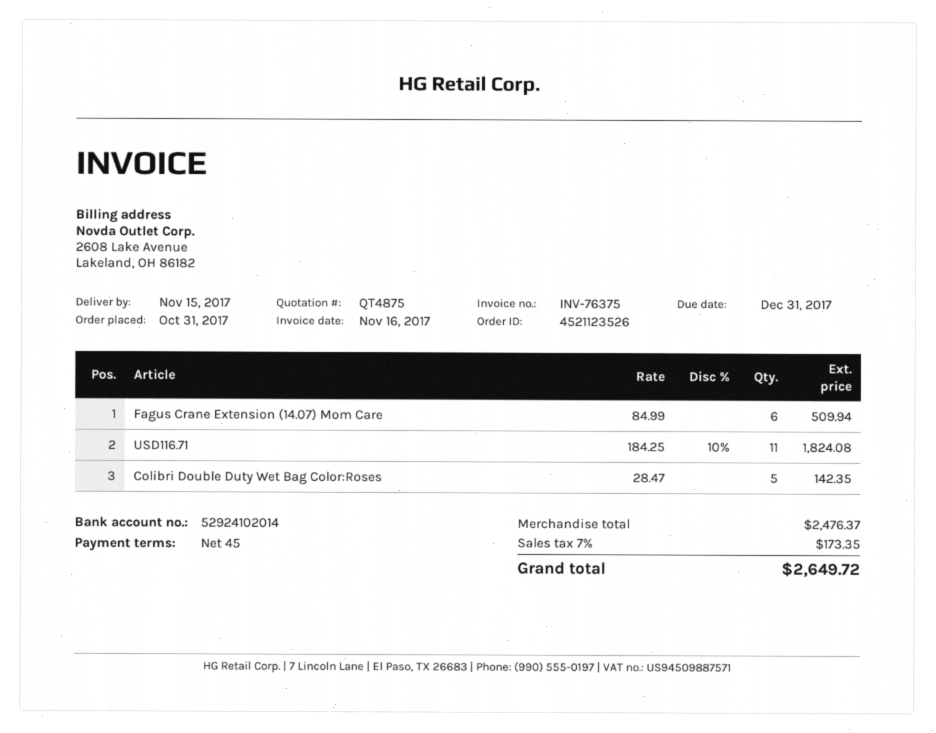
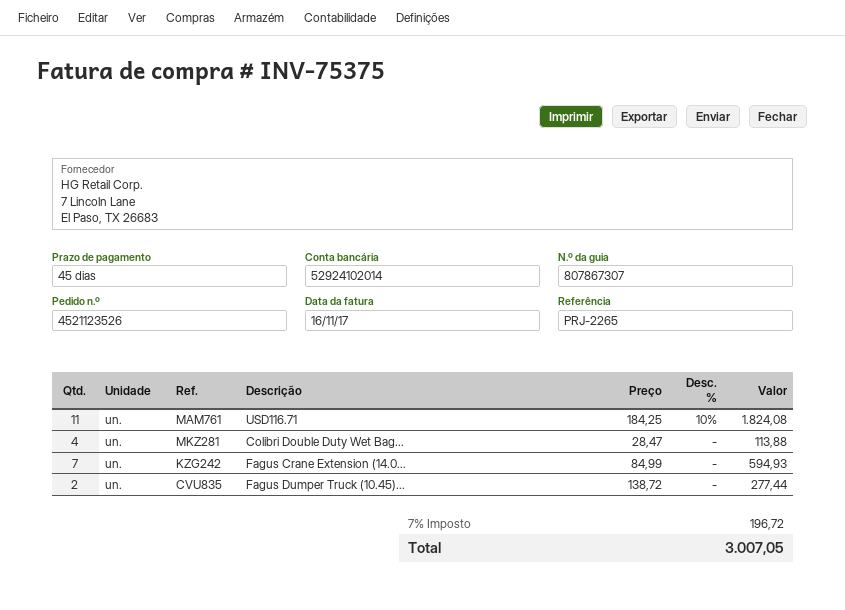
invoice number: INV-76375 -> INV-75375
Fagus Crane Extension (14.07) Mom Care: 6 x 84.99 = 509.94 -> 7 x 84.99 = 594.93
Colibri Double Duty Wet Bag Color:Roses: 5 x 28.47 = 142.35 -> 4 x 28.47 = 113.88
Fagus Dumper Truck (10.45)...: none -> 2 x 138.72 = 277.44
tax: 7% = 173.35 -> 7% = 196.72
total: 2649.72 -> 3007.05

